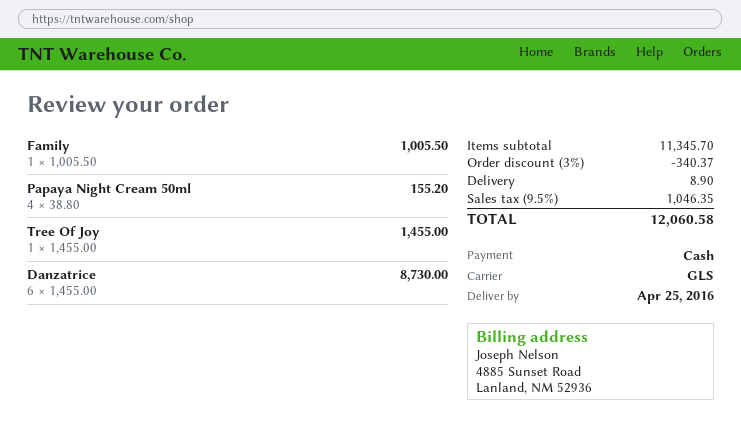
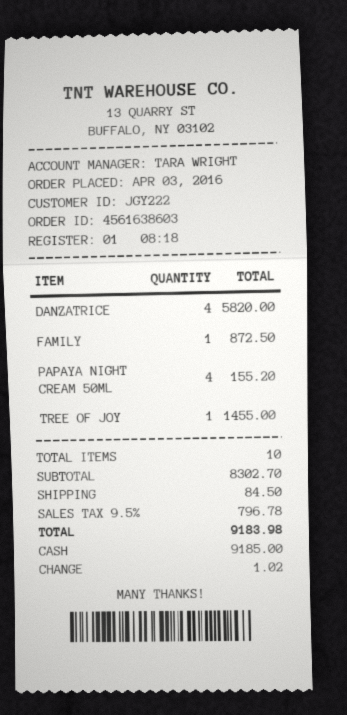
Family: 1 for 1005.50 -> 1 for 872.50
Danzatrice: 6 for 8730.00 -> 4 for 5820.00
subtotal: 11345.70 -> 8302.70
discount: 3% = 340.37 -> none
shipping: 8.90 -> 84.50
tax: 9.5% = 1046.35 -> 9.5% = 796.78
total: 12060.58 -> 9183.98

